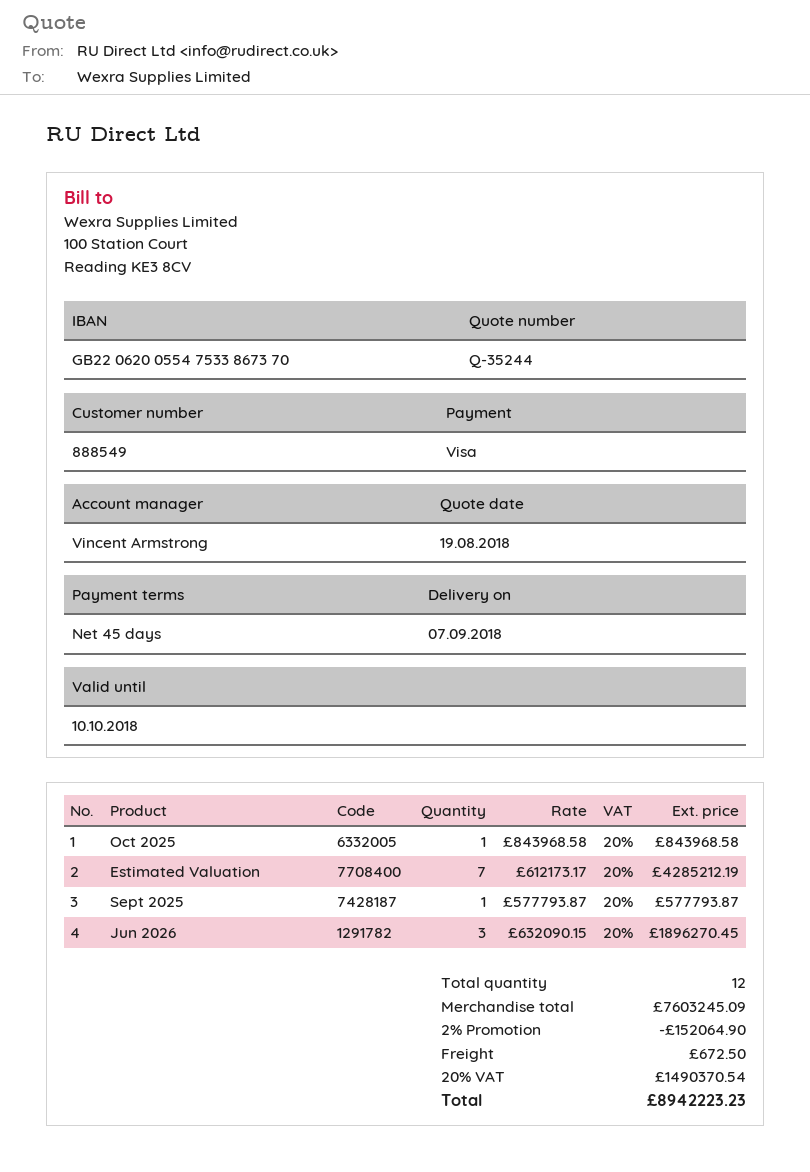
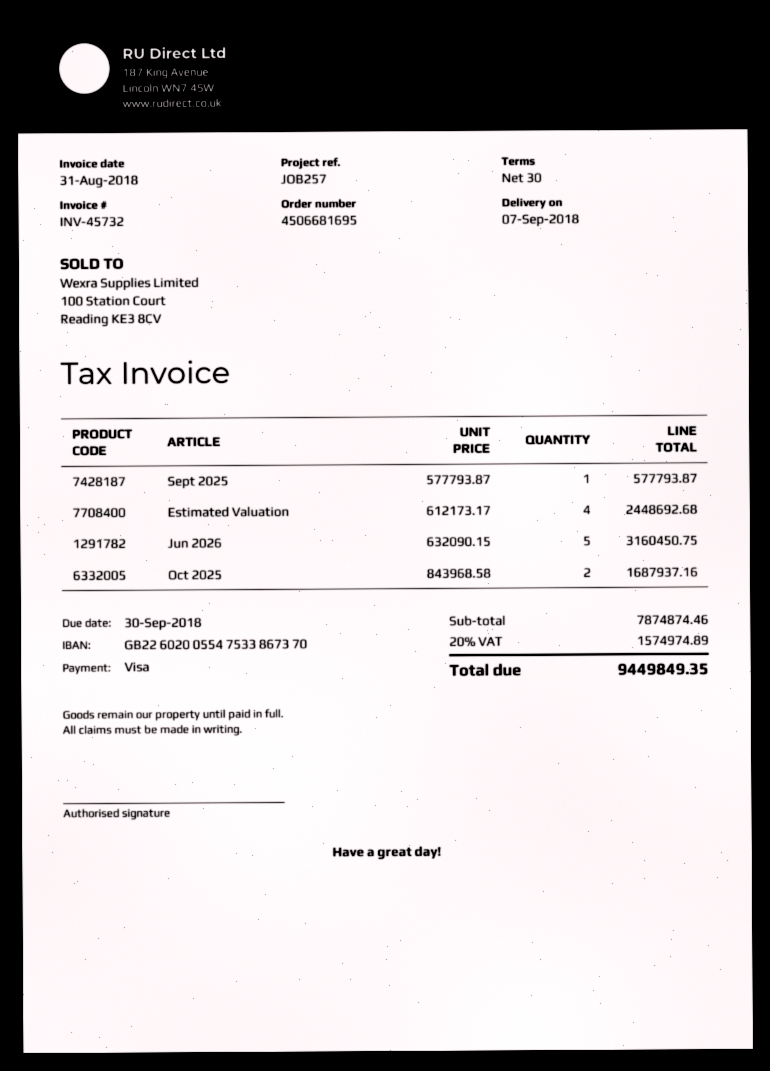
payment terms: 45 days -> 30 days
bank account: GB22062005547533867370 -> GB22602005547533867370
Oct 2025: 1 x 843968.58 = 843968.58 -> 2 x 843968.58 = 1687937.16
Estimated Valuation: 7 x 612173.17 = 4285212.19 -> 4 x 612173.17 = 2448692.68
Jun 2026: 3 x 632090.15 = 1896270.45 -> 5 x 632090.15 = 3160450.75
subtotal: 7603245.09 -> 7874874.46
discount: 2% = 152064.90 -> none
shipping: 672.50 -> none
tax: 20% = 1490370.54 -> 20% = 1574974.89
total: 8942223.23 -> 9449849.35

